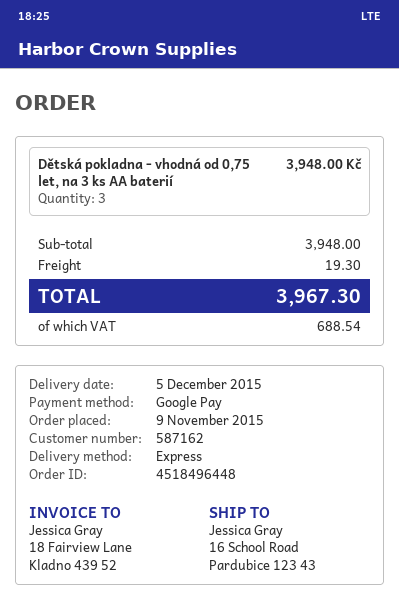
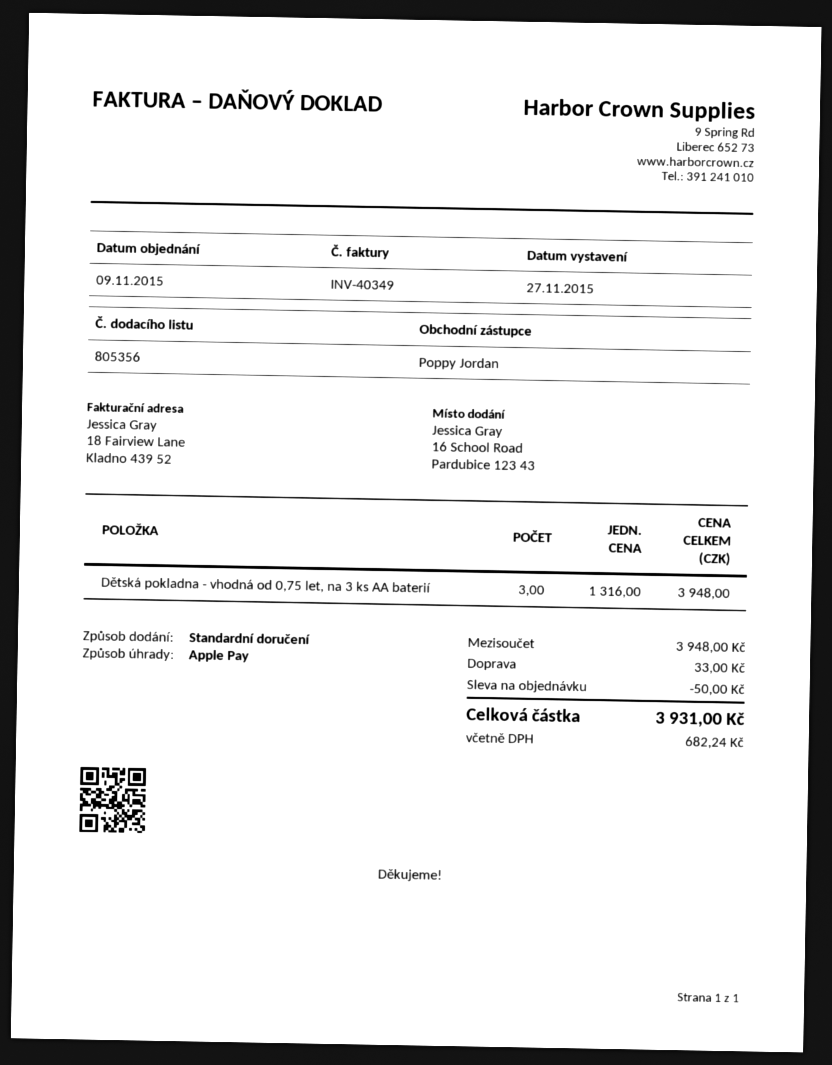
payment method: Google Pay -> Apple Pay
shipping method: express -> standard
discount: none -> 50.00
shipping: 19.30 -> 33.00
tax: 688.54 -> 682.24
total: 3967.30 -> 3931.00

